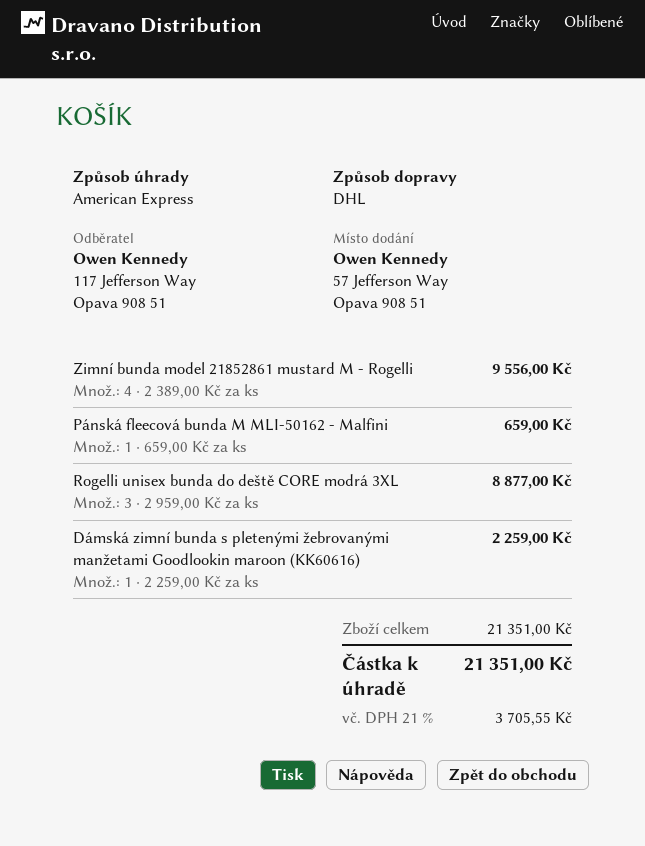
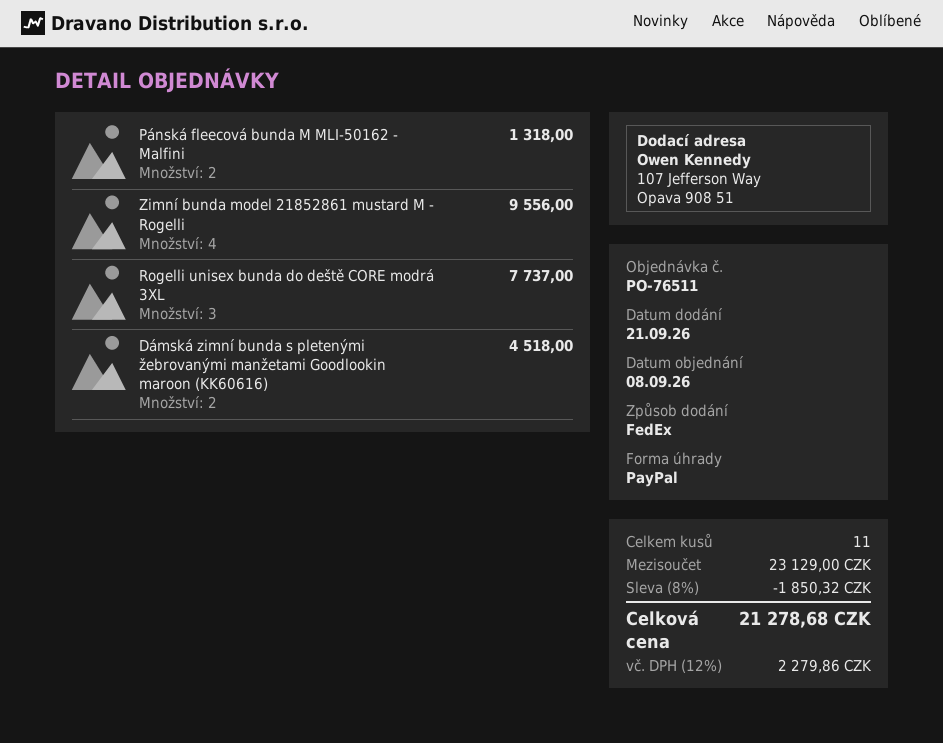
payment method: American Express -> PayPal
shipping method: DHL -> FedEx
ship to: 57 Jefferson Way, Opava 908 51 -> 107 Jefferson Way, Opava 908 51
Pánská fleecová bunda M MLI-50162 - Malfini: 1 for 659.00 -> 2 for 1318.00
Rogelli unisex bunda do deště CORE modrá 3XL: 3 for 8877.00 -> 3 for 7737.00
Dámská zimní bunda s pletenými žebrovanými manžetami Goodlookin maroon (KK60616): 1 for 2259.00 -> 2 for 4518.00
subtotal: 21351.00 -> 23129.00
discount: none -> 8% = 1850.32
tax: 21% = 3705.55 -> 12% = 2279.86
total: 21351.00 -> 21278.68

